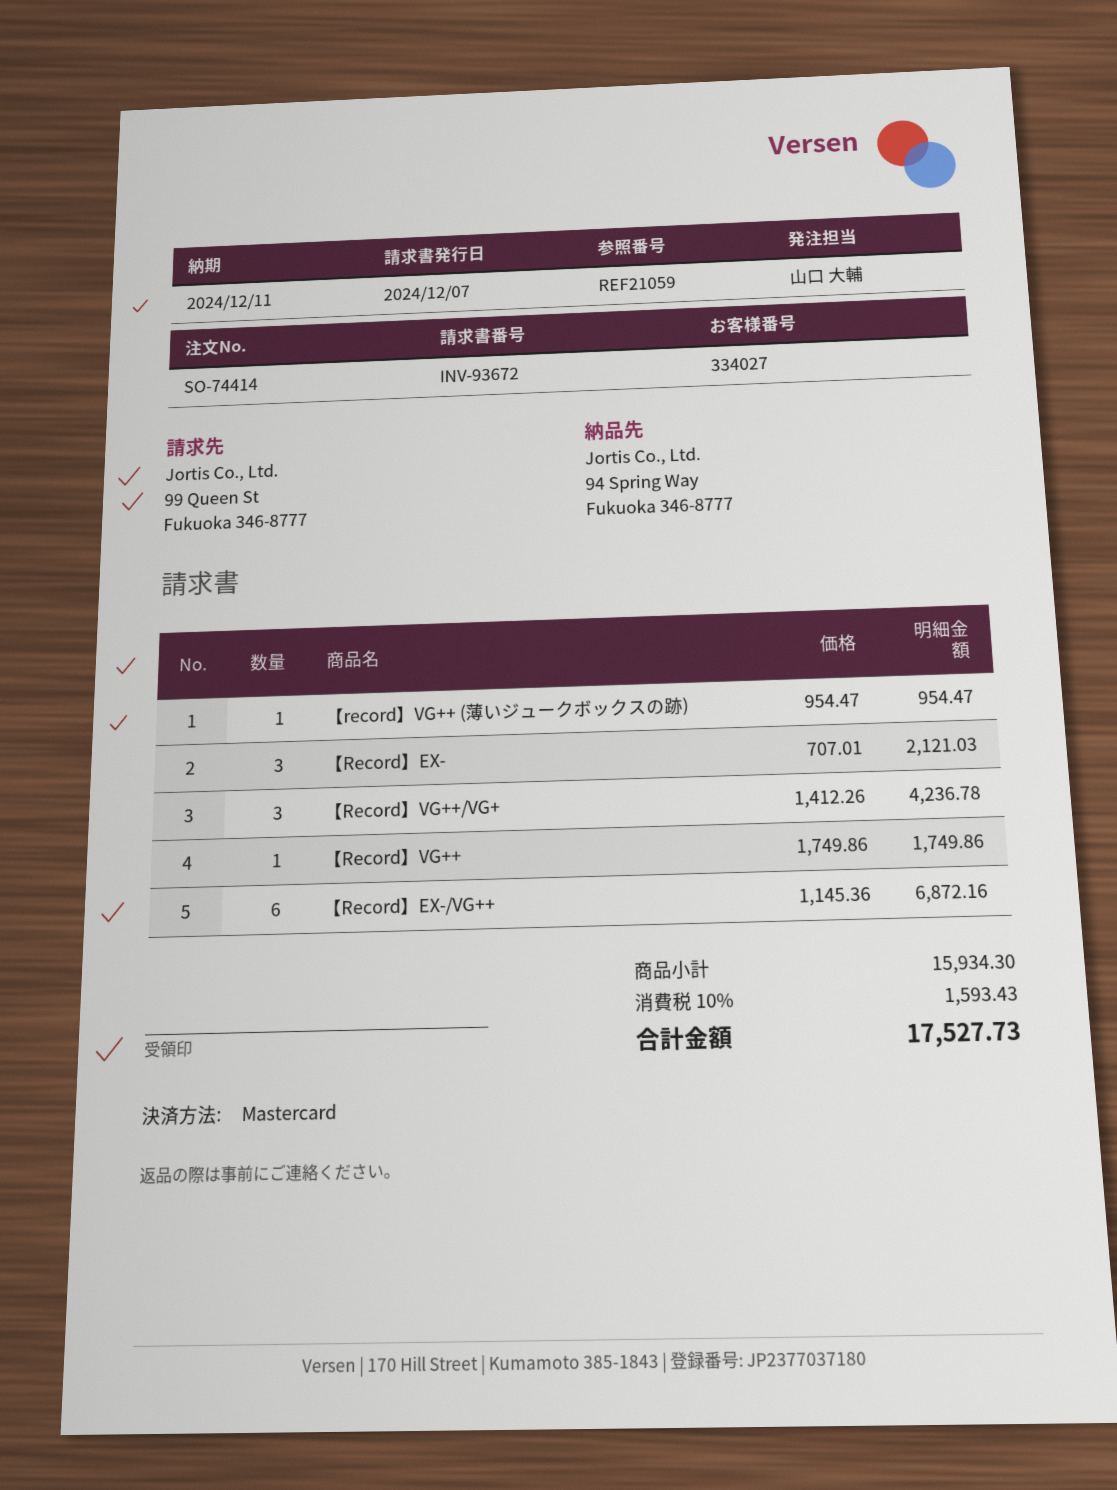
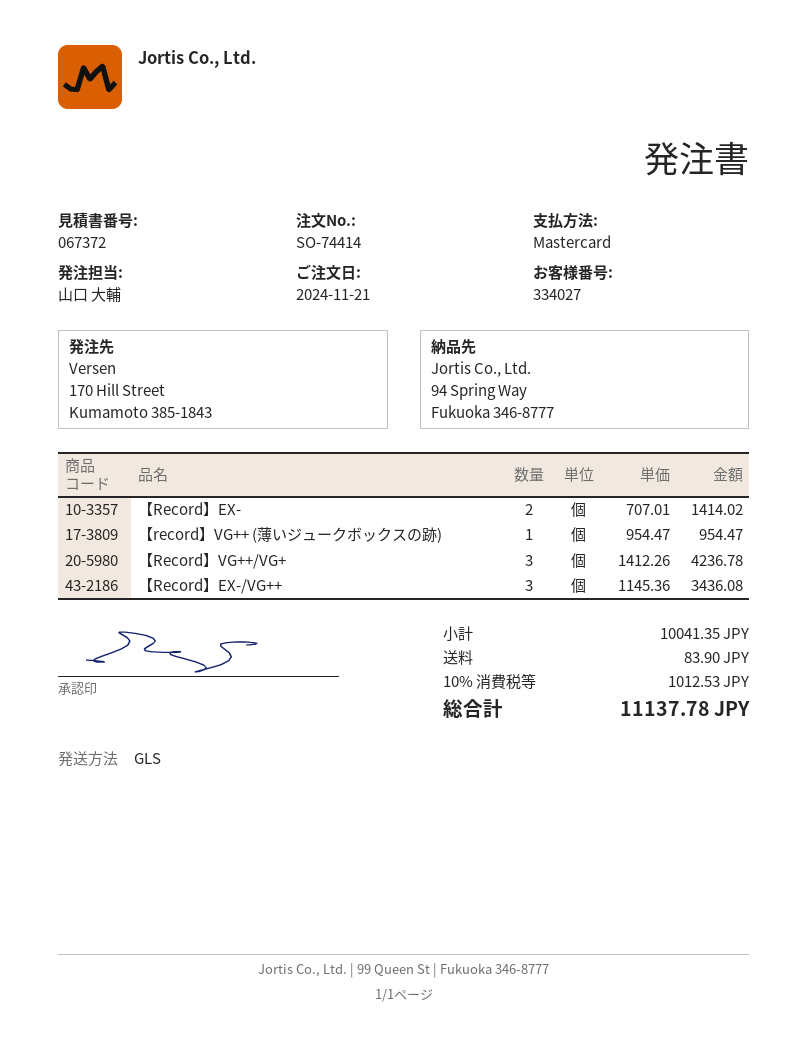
【Record】EX-: 3 x 707.01 = 2121.03 -> 2 x 707.01 = 1414.02
【Record】VG++: 1 x 1749.86 = 1749.86 -> none
【Record】EX-/VG++: 6 x 1145.36 = 6872.16 -> 3 x 1145.36 = 3436.08
subtotal: 15934.30 -> 10041.35
shipping: none -> 83.90
tax: 10% = 1593.43 -> 10% = 1012.53
total: 17527.73 -> 11137.78

